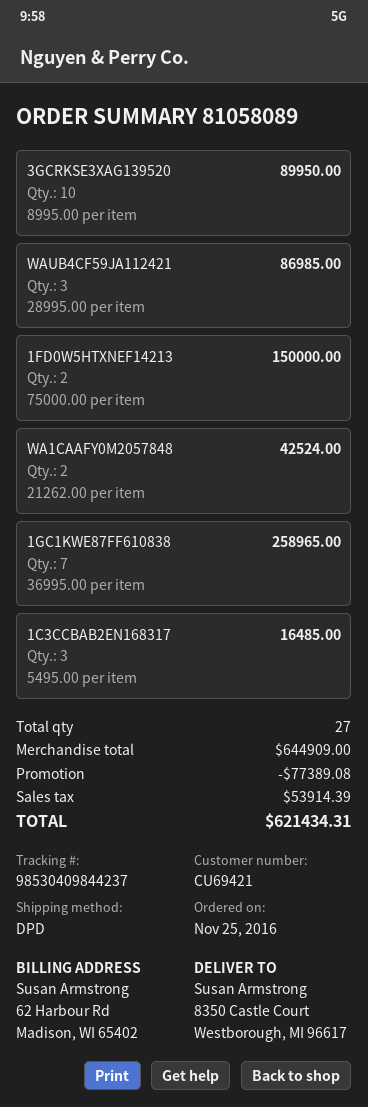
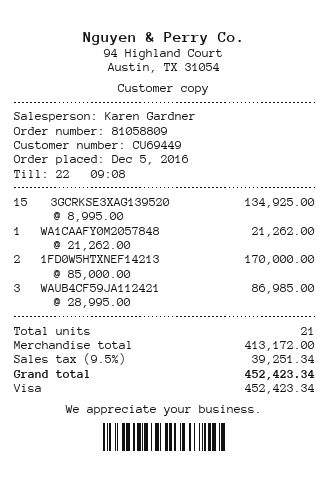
order number: 81058089 -> 81058809
order date: 2016-11-25 -> 2016-12-05
customer number: CU69421 -> CU69449
3GCRKSE3XAG139520: 10 x 8995.00 = 89950.00 -> 15 x 8995.00 = 134925.00
1FD0W5HTXNEF14213: 2 x 75000.00 = 150000.00 -> 2 x 85000.00 = 170000.00
WA1CAAFY0M2057848: 2 x 21262.00 = 42524.00 -> 1 x 21262.00 = 21262.00
1GC1KWE87FF610838: 7 x 36995.00 = 258965.00 -> none
1C3CCBAB2EN168317: 3 x 5495.00 = 16485.00 -> none
total quantity: 27 -> 21
subtotal: 644909.00 -> 413172.00
discount: 77389.08 -> none
tax: 53914.39 -> 39251.34
total: 621434.31 -> 452423.34

